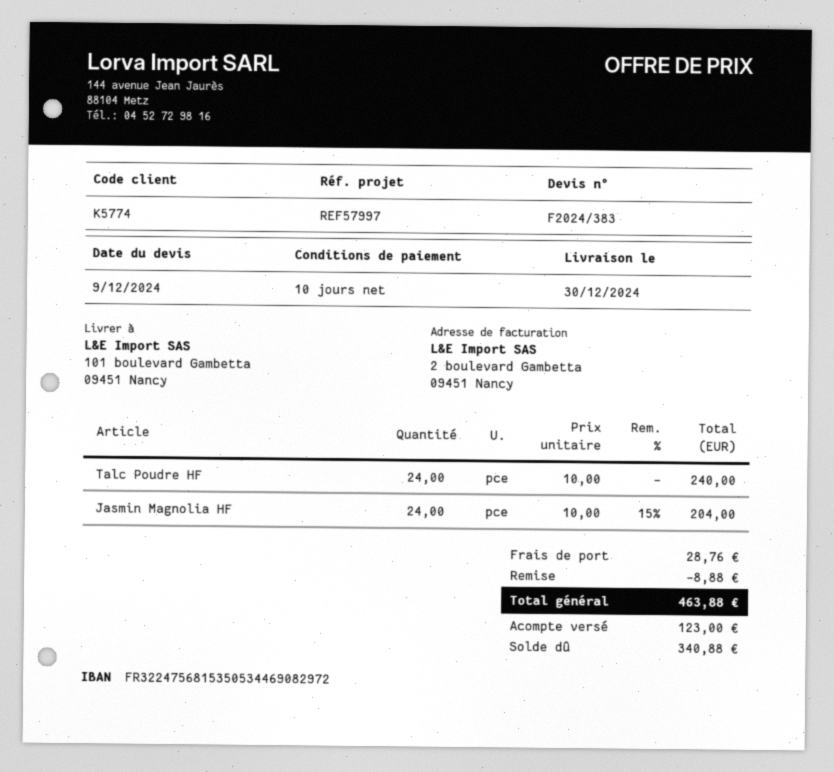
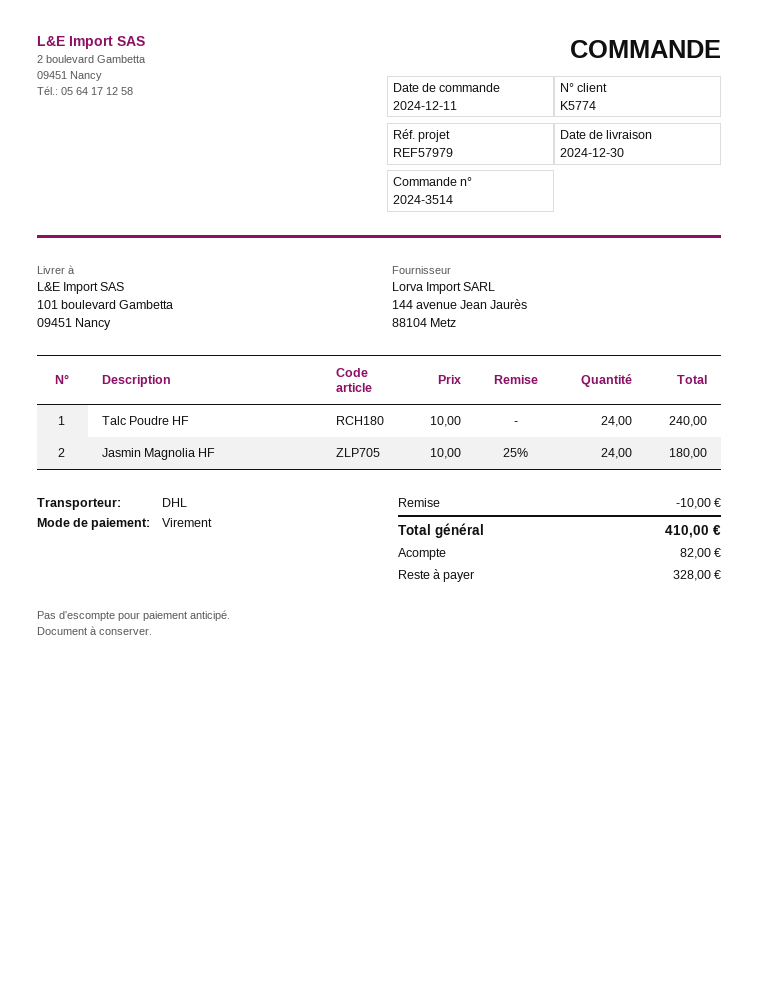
reference: REF57997 -> REF57979
Jasmin Magnolia HF: 24 x 10.00 - 15% = 204.00 -> 24 x 10.00 - 25% = 180.00
discount: 8.88 -> 10.00
shipping: 28.76 -> none
total: 463.88 -> 410.00
deposit: 123.00 -> 82.00
balance: 340.88 -> 328.00

